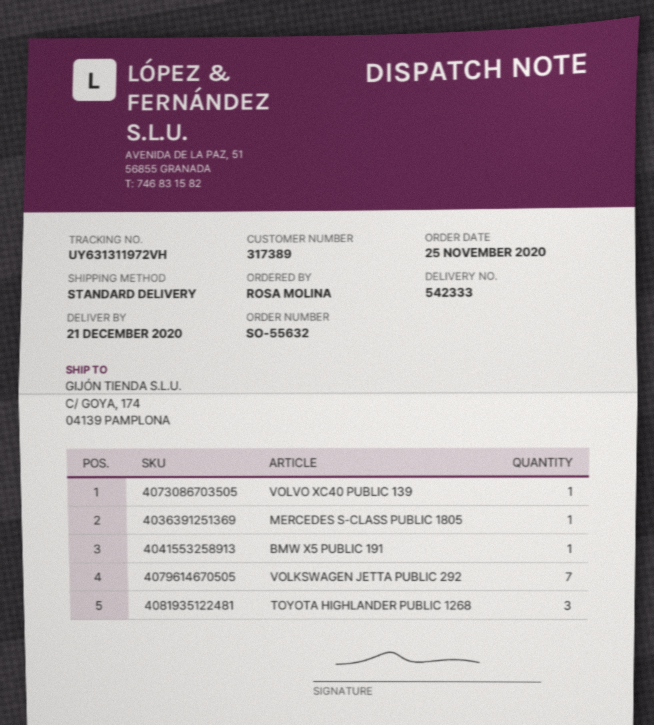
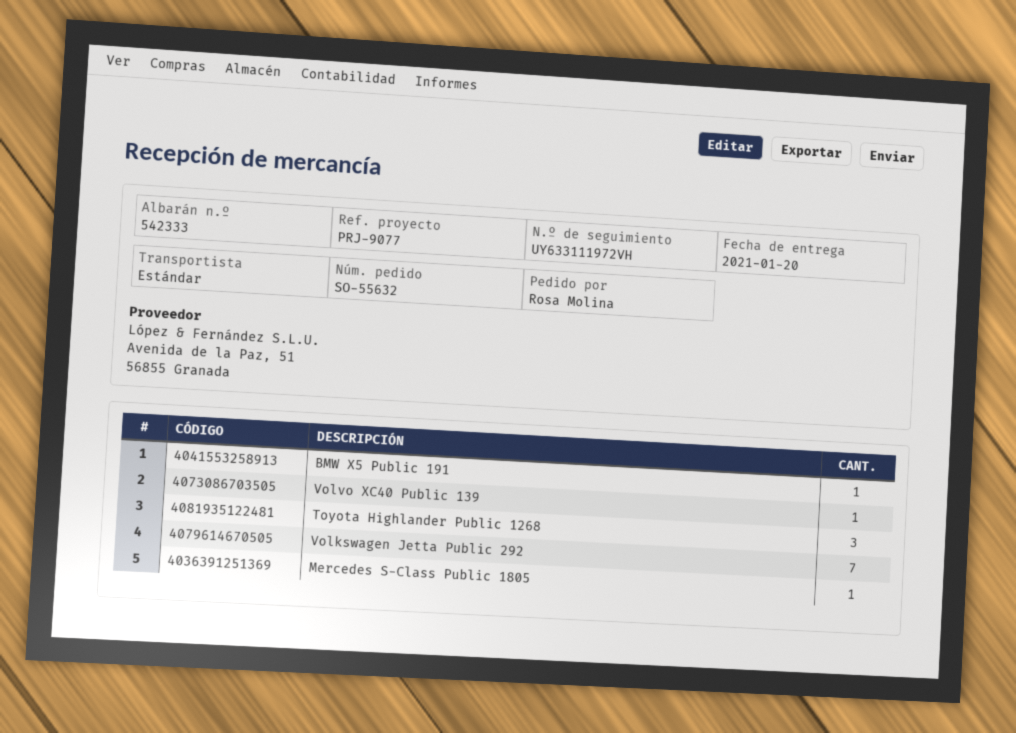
delivery date: 2020-12-21 -> 2021-01-20
tracking number: UY631311972VH -> UY633111972VH

